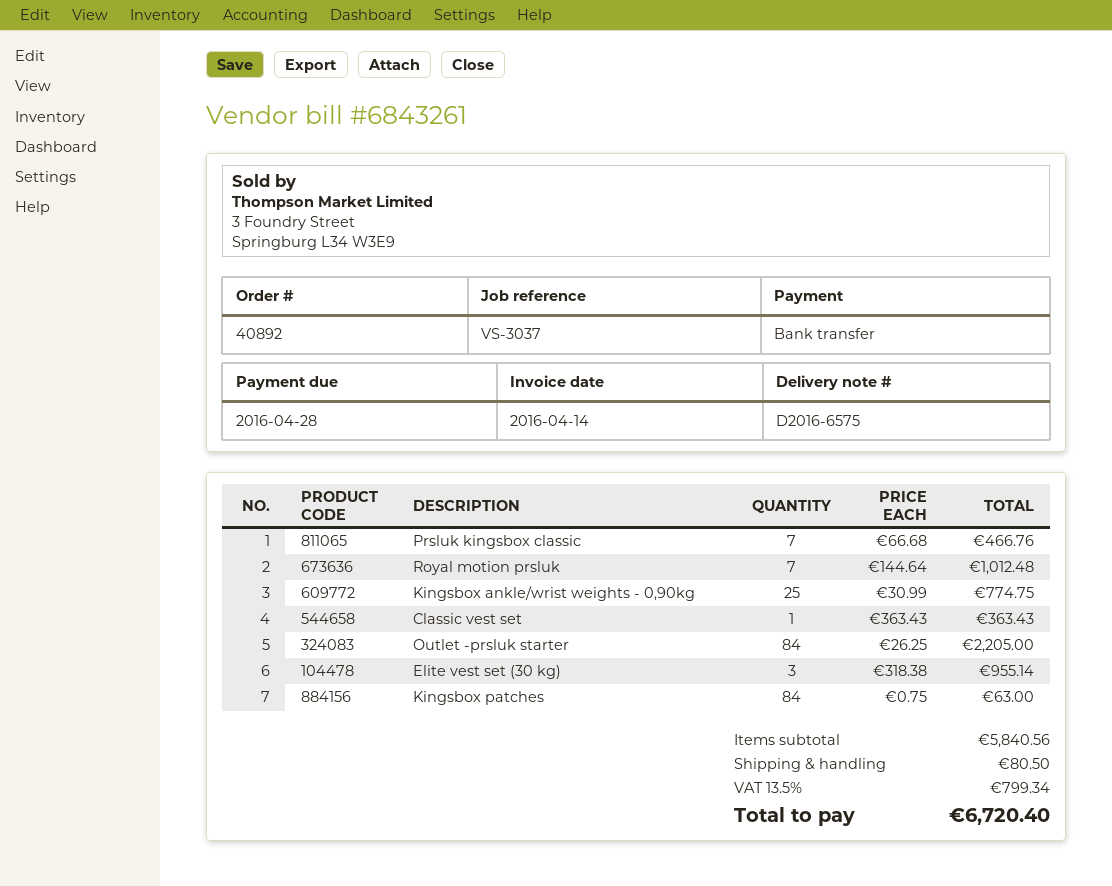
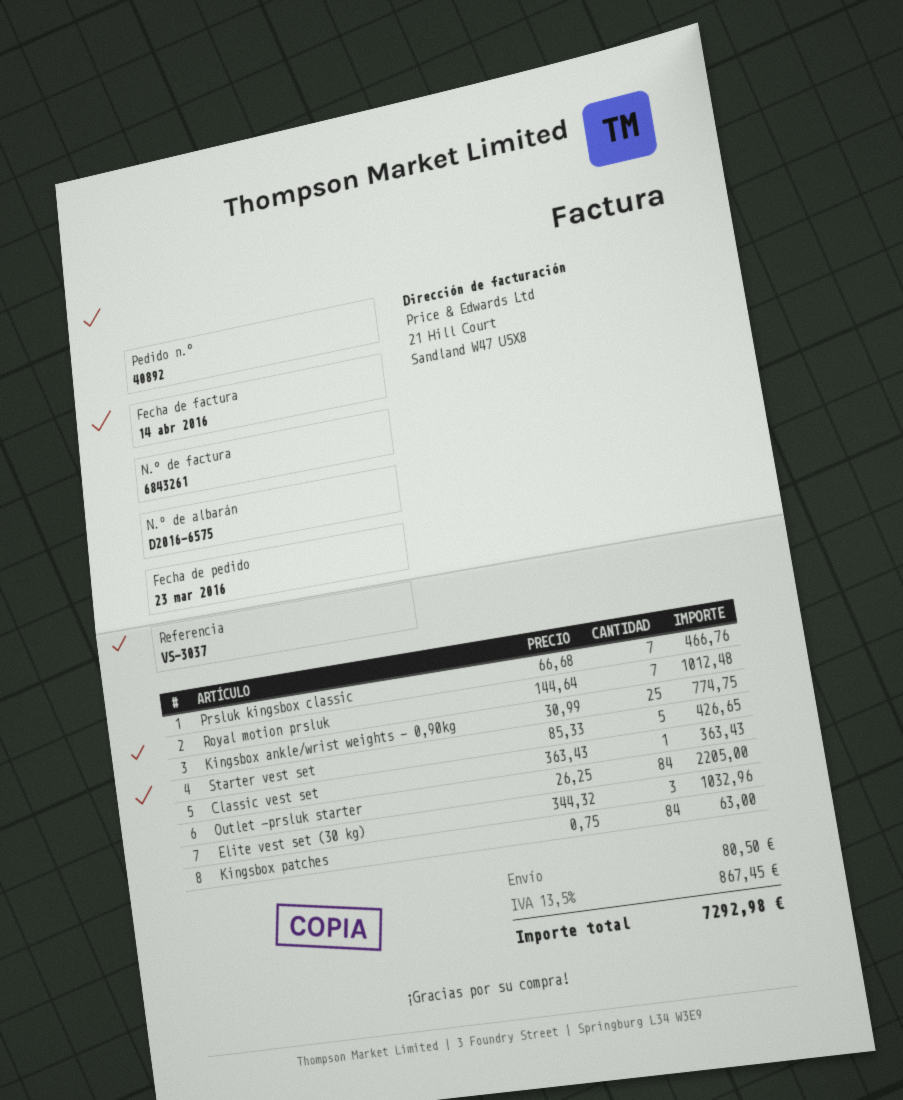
Elite vest set (30 kg): 3 x 318.38 = 955.14 -> 3 x 344.32 = 1032.96
Starter vest set: none -> 5 x 85.33 = 426.65
tax: 13.5% = 799.34 -> 13.5% = 867.45
total: 6720.40 -> 7292.98

